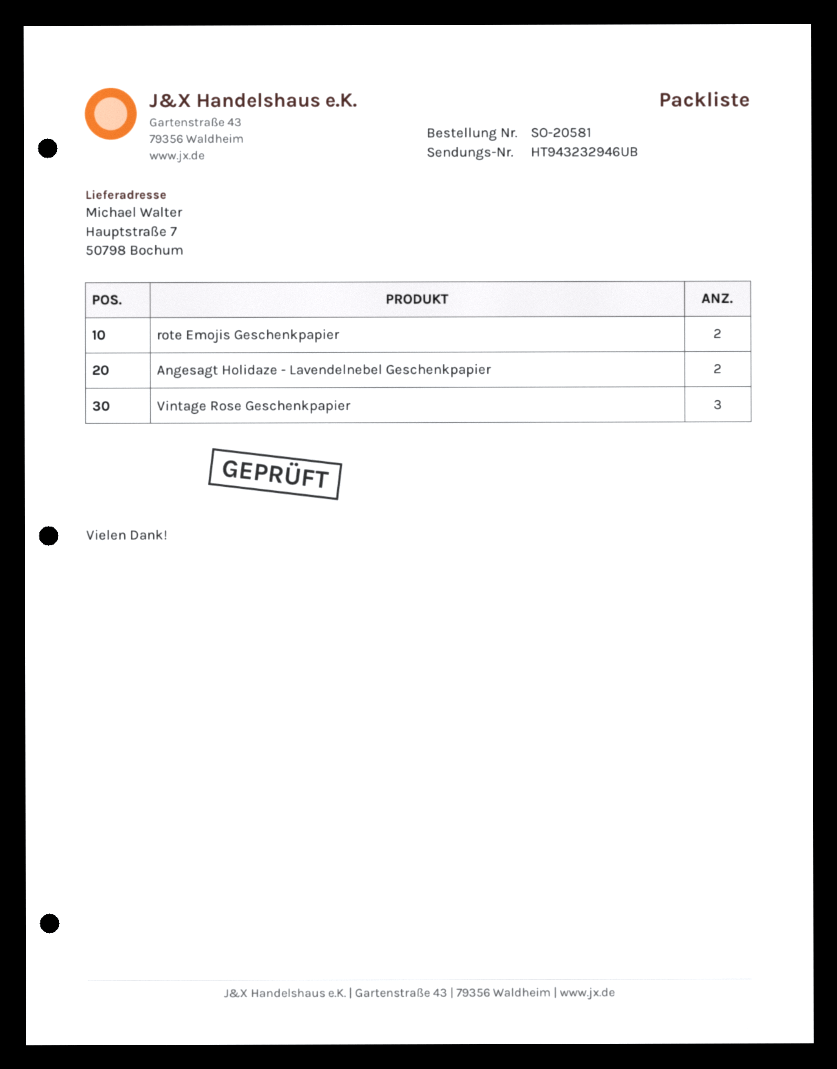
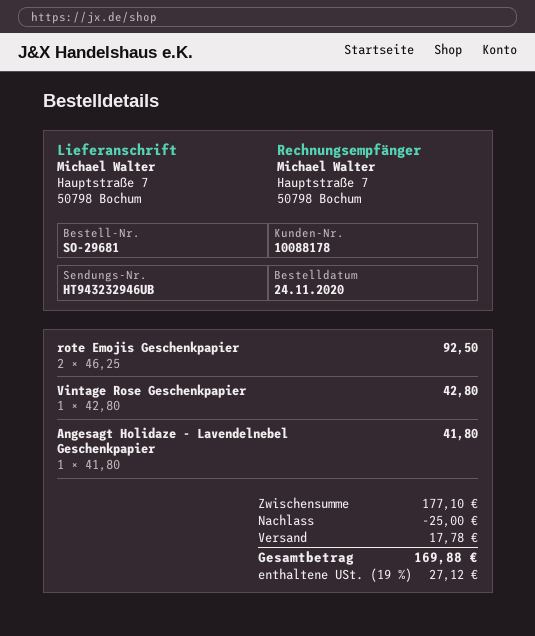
order number: SO-20581 -> SO-29681
Angesagt Holidaze - Lavendelnebel Geschenkpapier: 2 -> 1
Vintage Rose Geschenkpapier: 3 -> 1

